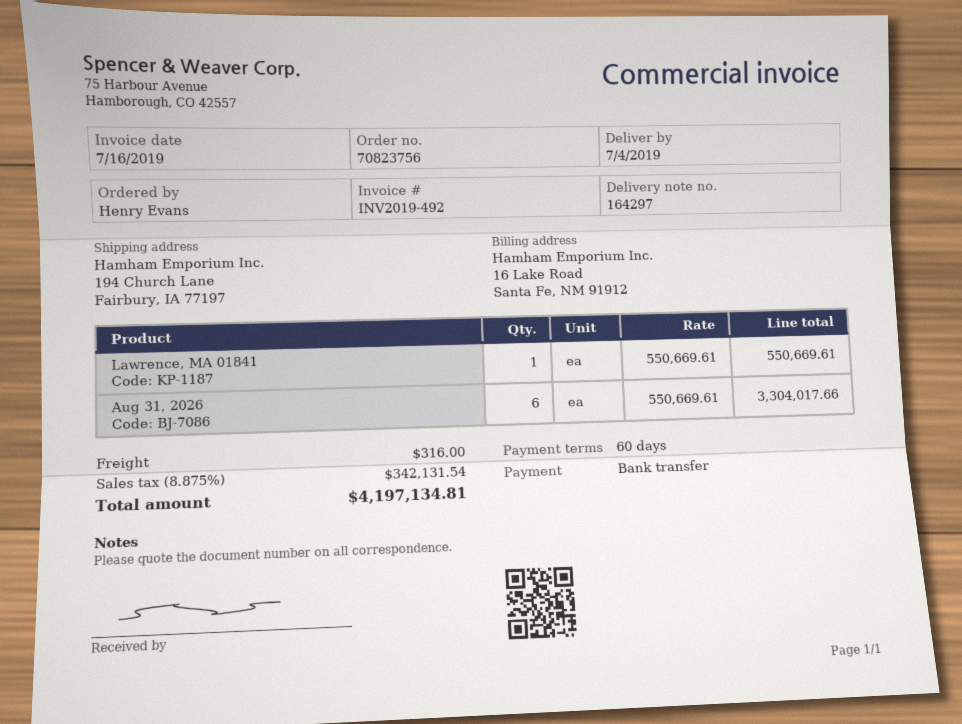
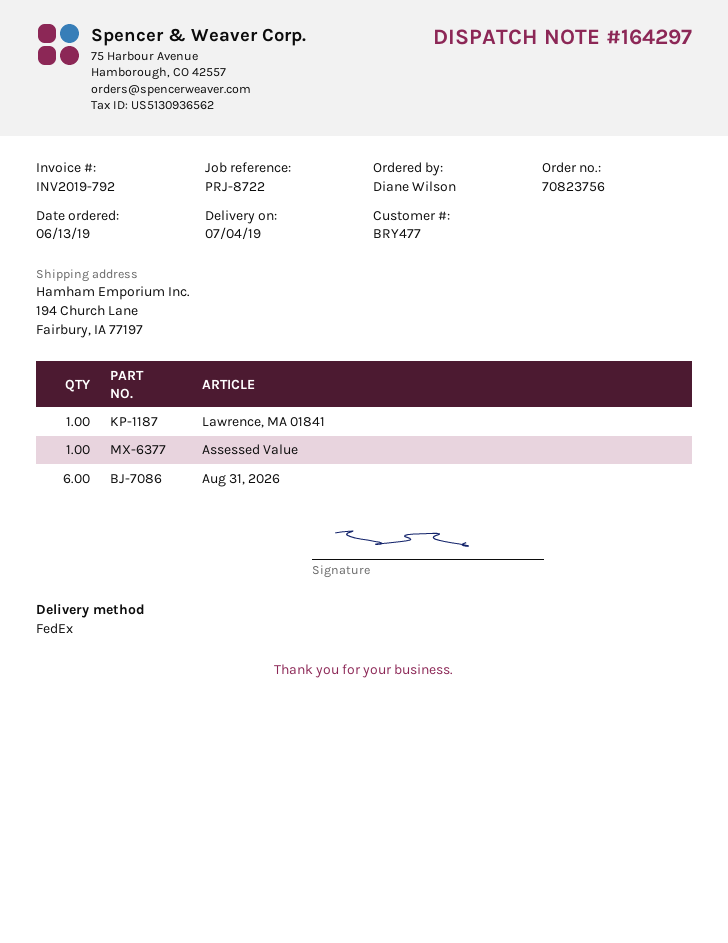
invoice number: INV2019-492 -> INV2019-792
ordered by: Henry Evans -> Diane Wilson
Assessed Value: none -> 1

